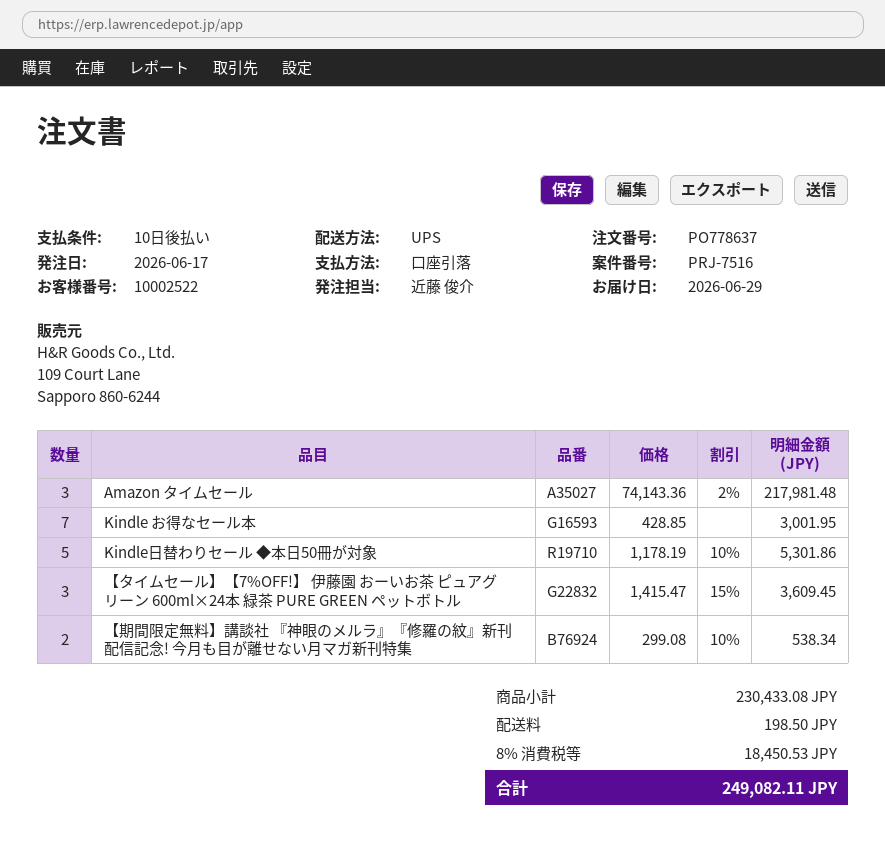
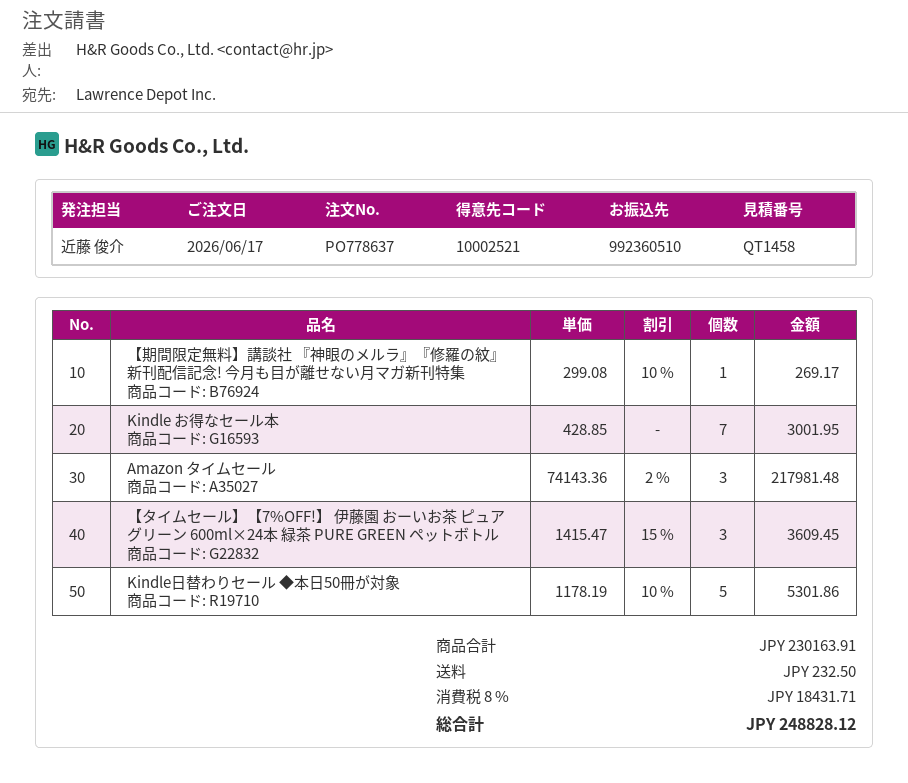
customer number: 10002522 -> 10002521
【期間限定無料】講談社 『神眼のメルラ』『修羅の紋』新刊配信記念! 今月も目が離せない月マガ新刊特集: 2 x 299.08 - 10% = 538.34 -> 1 x 299.08 - 10% = 269.17
subtotal: 230433.08 -> 230163.91
shipping: 198.50 -> 232.50
tax: 8% = 18450.53 -> 8% = 18431.71
total: 249082.11 -> 248828.12

